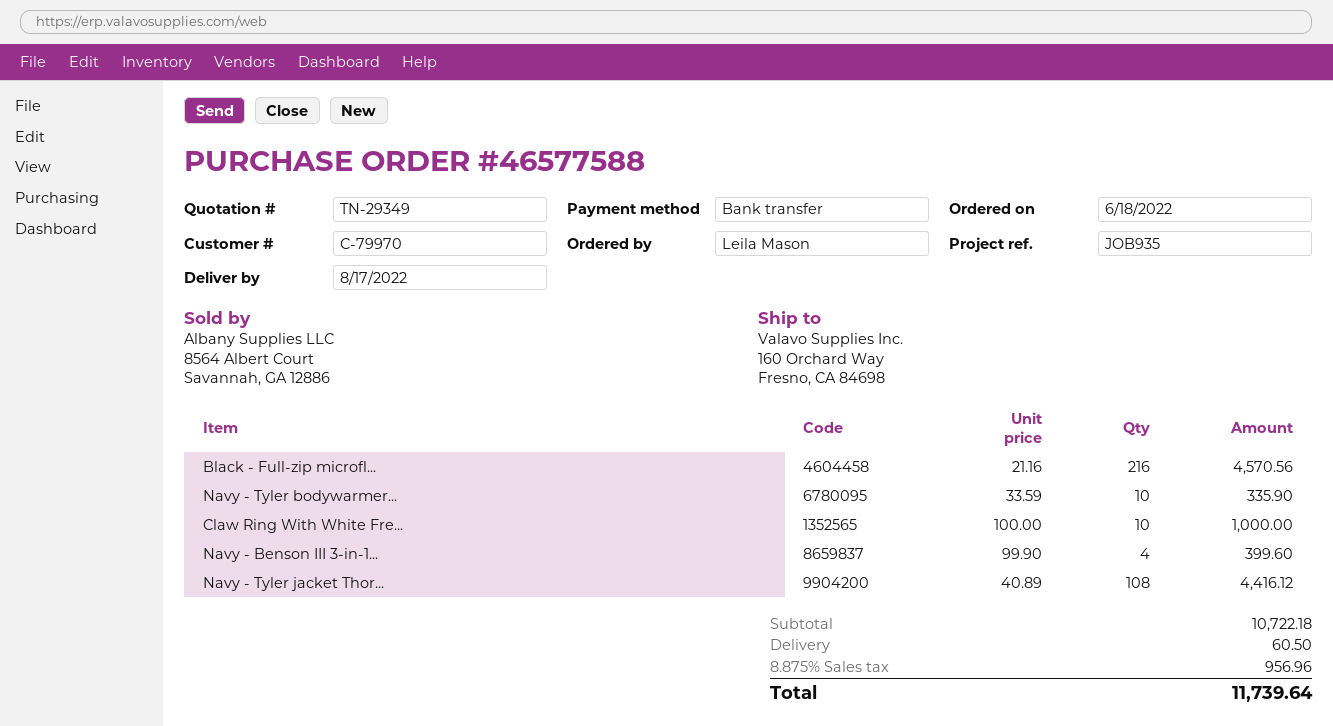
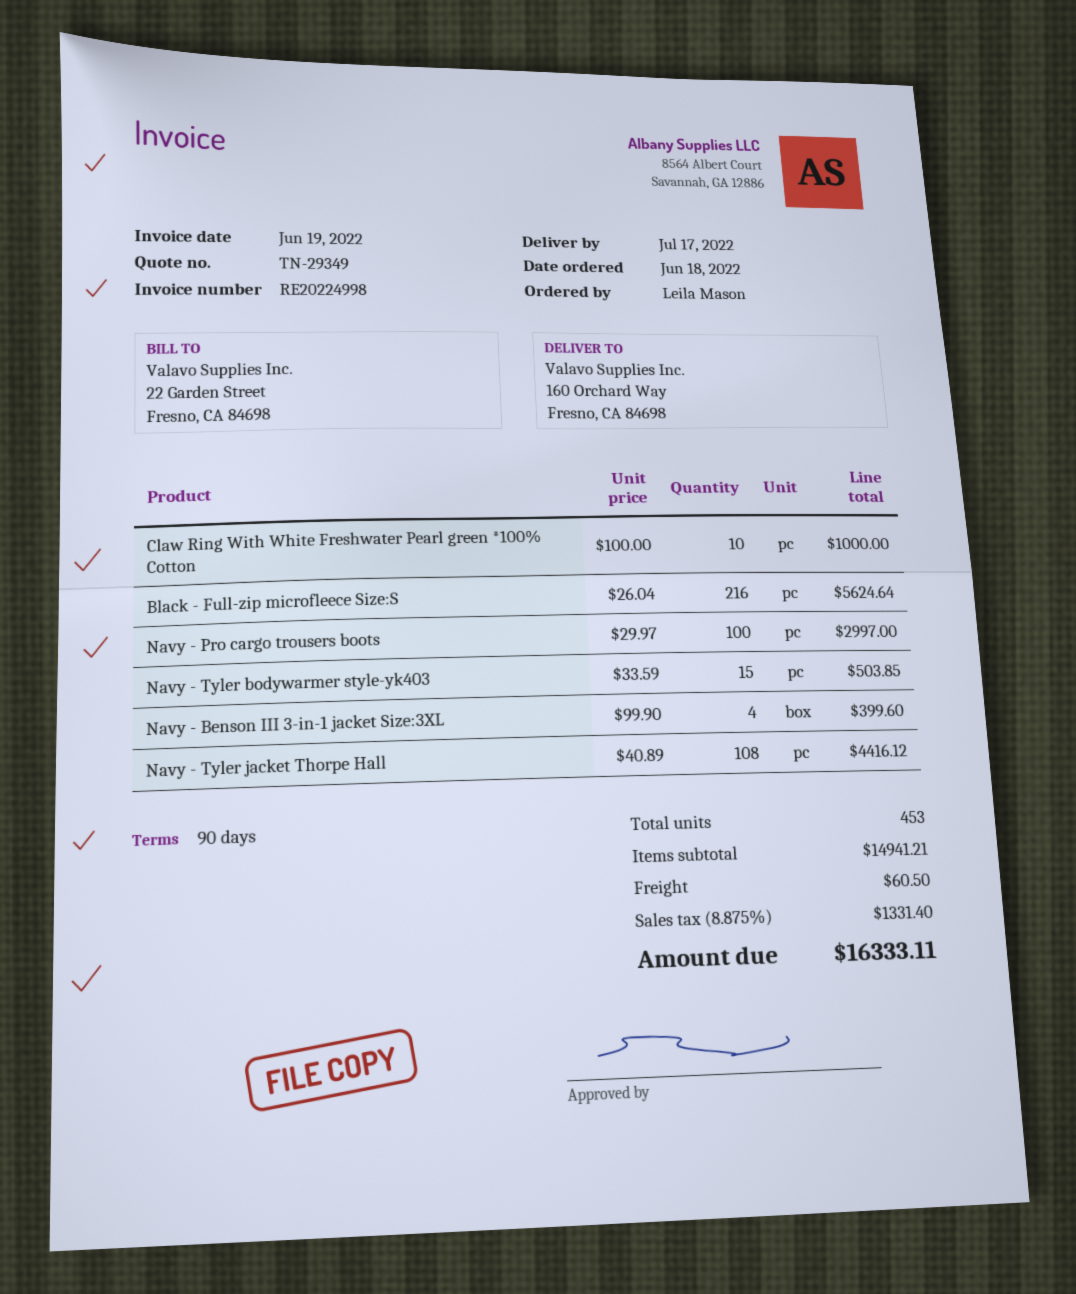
delivery date: 2022-08-17 -> 2022-07-17
Black - Full-zip microfl...: 216 x 21.16 = 4570.56 -> 216 x 26.04 = 5624.64
Navy - Tyler bodywarmer...: 10 x 33.59 = 335.90 -> 15 x 33.59 = 503.85
Navy - Pro cargo trousers boots: none -> 100 x 29.97 = 2997.00
subtotal: 10722.18 -> 14941.21
tax: 8.875% = 956.96 -> 8.875% = 1331.40
total: 11739.64 -> 16333.11

